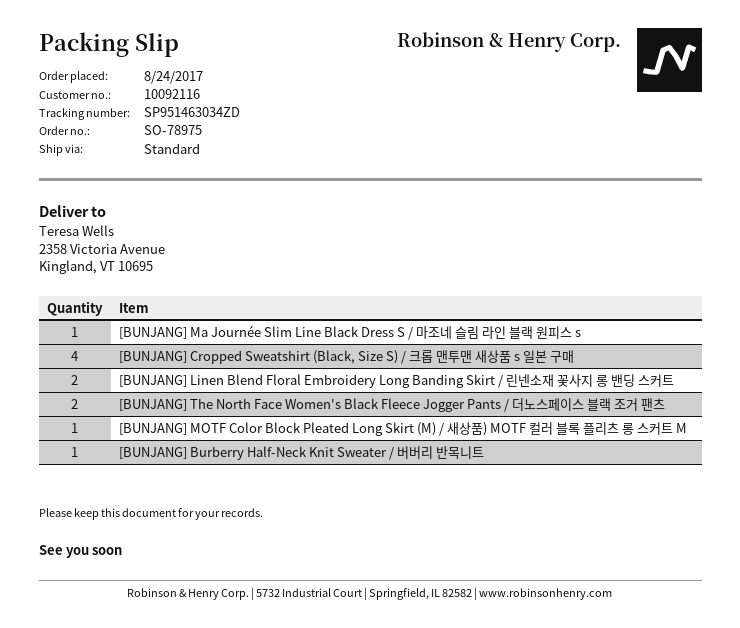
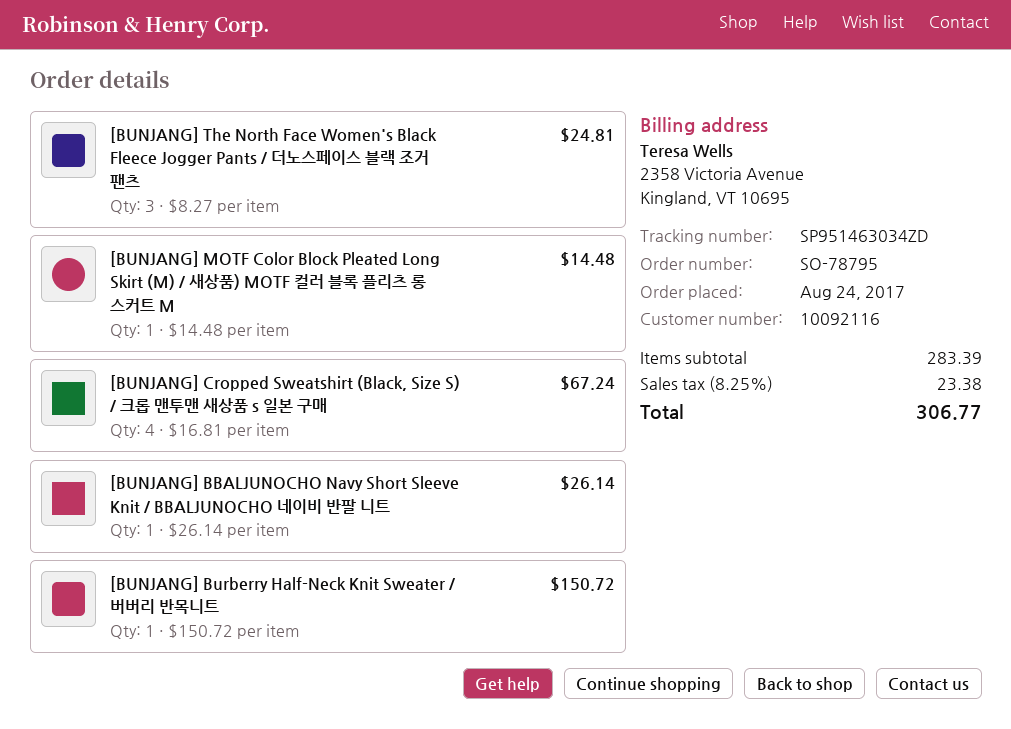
order number: SO-78975 -> SO-78795
[BUNJANG] Ma Journée Slim Line Black Dress S / 마조네 슬림 라인 블랙 원피스 s: 1 -> none
[BUNJANG] Linen Blend Floral Embroidery Long Banding Skirt / 린넨소재 꽃사지 롱 밴딩 스커트: 2 -> none
[BUNJANG] The North Face Women's Black Fleece Jogger Pants / 더노스페이스 블랙 조거 팬츠: 2 -> 3
[BUNJANG] BBALJUNOCHO Navy Short Sleeve Knit / BBALJUNOCHO 네이비 반팔 니트: none -> 1

